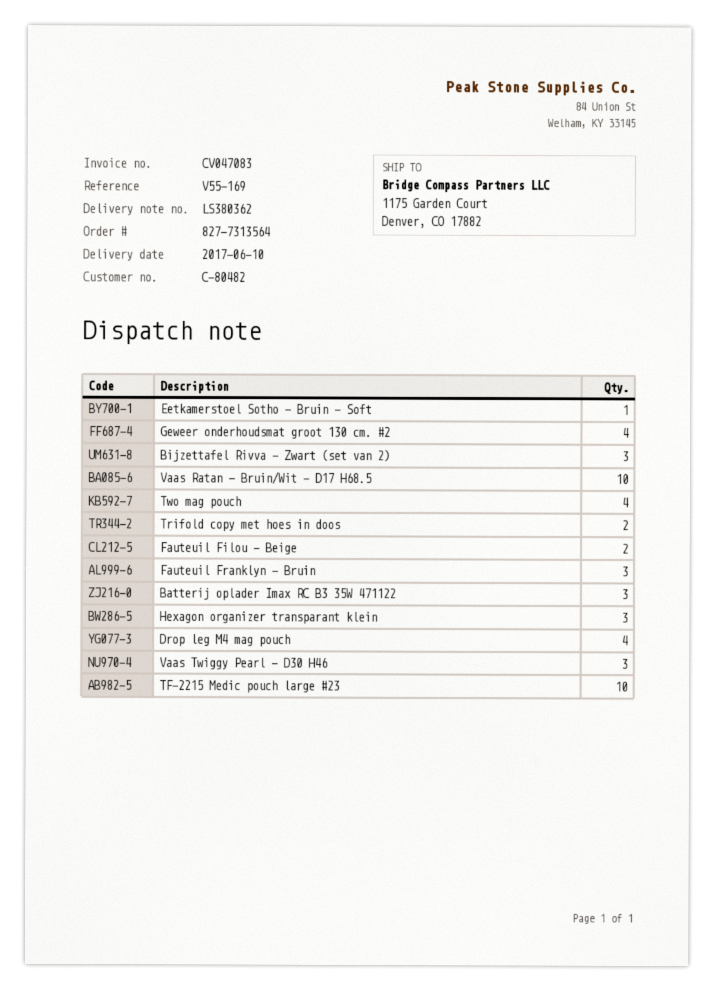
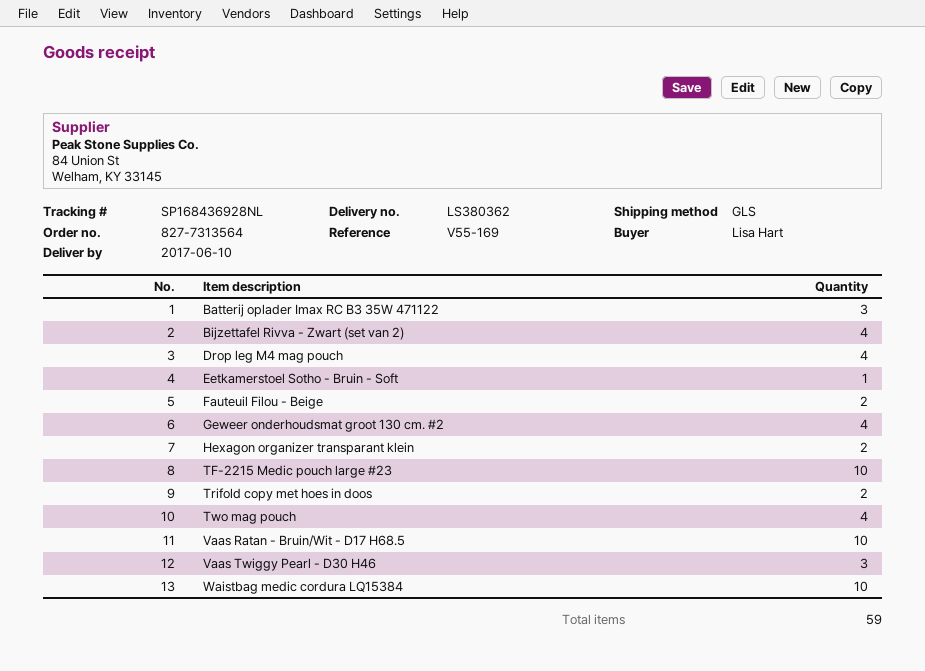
Bijzettafel Rivva - Zwart (set van 2): 3 -> 4
Fauteuil Franklyn - Bruin: 3 -> none
Hexagon organizer transparant klein: 3 -> 2
Waistbag medic cordura LQ15384: none -> 10

